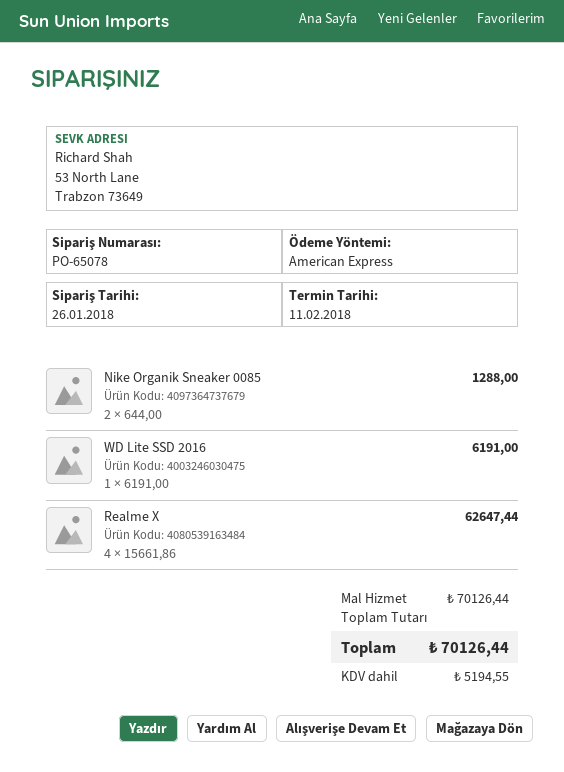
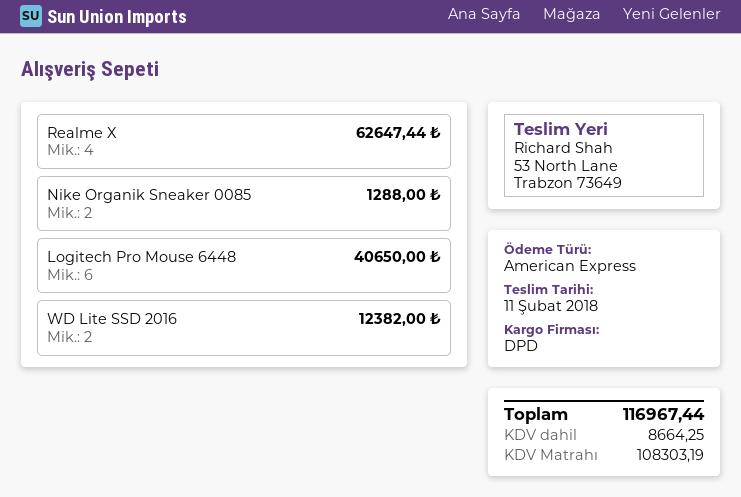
WD Lite SSD 2016: 1 for 6191.00 -> 2 for 12382.00
Logitech Pro Mouse 6448: none -> 6 for 40650.00
tax: 5194.55 -> 8664.25
total: 70126.44 -> 116967.44

